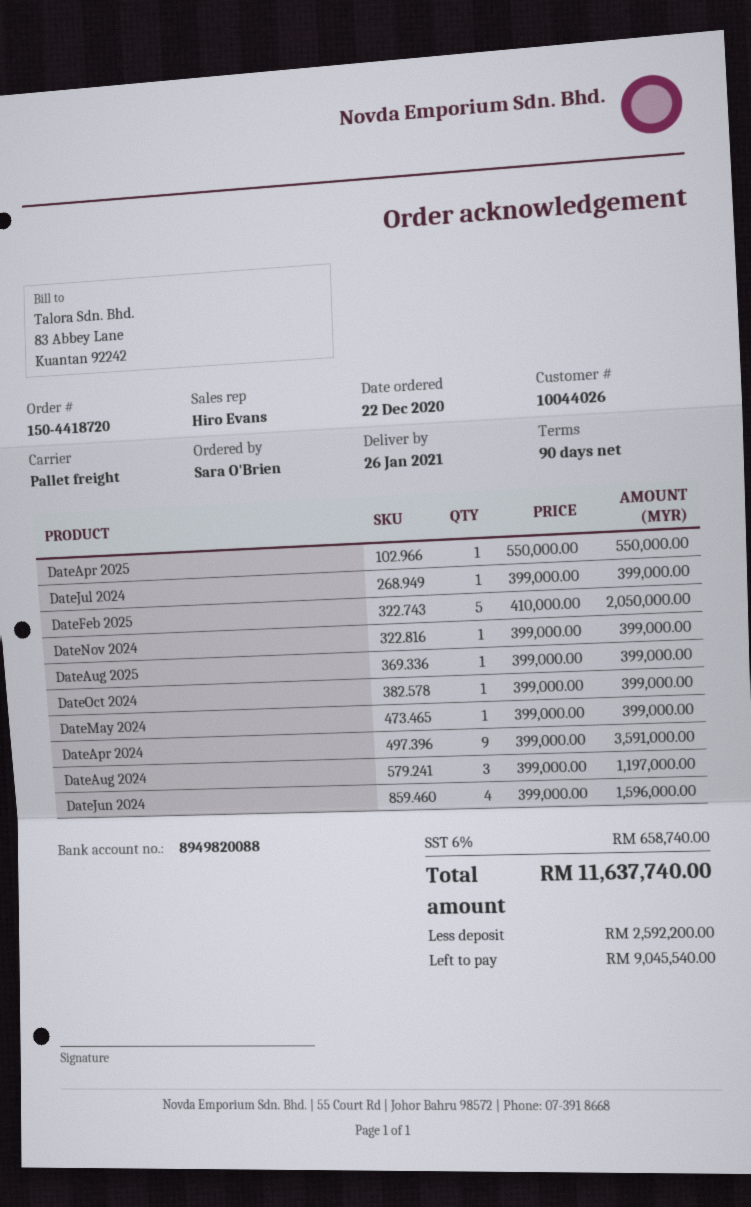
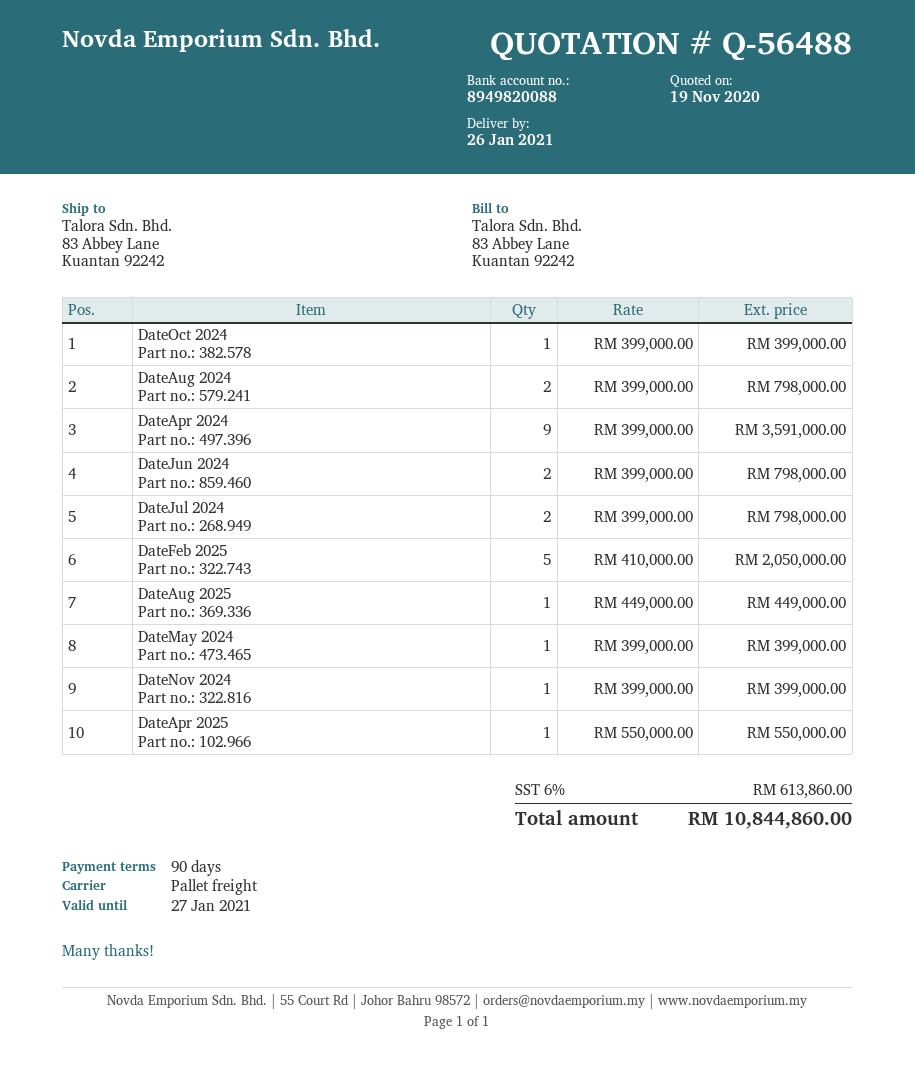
DateJul 2024: 1 x 399000.00 = 399000.00 -> 2 x 399000.00 = 798000.00
DateAug 2025: 1 x 399000.00 = 399000.00 -> 1 x 449000.00 = 449000.00
DateAug 2024: 3 x 399000.00 = 1197000.00 -> 2 x 399000.00 = 798000.00
DateJun 2024: 4 x 399000.00 = 1596000.00 -> 2 x 399000.00 = 798000.00
tax: 6% = 658740.00 -> 6% = 613860.00
total: 11637740.00 -> 10844860.00

